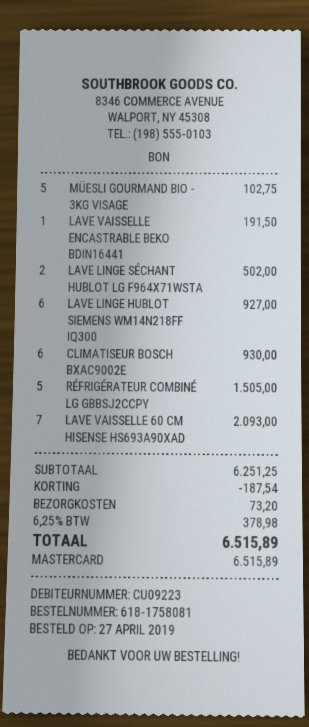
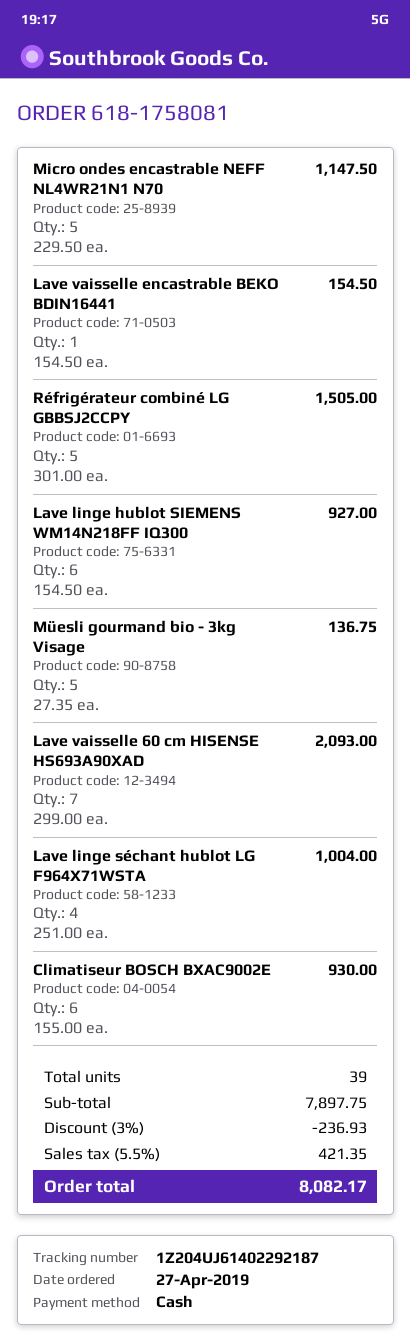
payment method: Mastercard -> cash
MÜESLI GOURMAND BIO - 3KG VISAGE: 5 for 102.75 -> 5 for 136.75
LAVE VAISSELLE ENCASTRABLE BEKO BDIN16441: 1 for 191.50 -> 1 for 154.50
LAVE LINGE SÉCHANT HUBLOT LG F964X71WSTA: 2 for 502.00 -> 4 for 1004.00
Micro ondes encastrable NEFF NL4WR21N1 N70: none -> 5 for 1147.50
subtotal: 6251.25 -> 7897.75
discount: 187.54 -> 236.93
shipping: 73.20 -> none
tax: 6.25% = 378.98 -> 5.5% = 421.35
total: 6515.89 -> 8082.17

